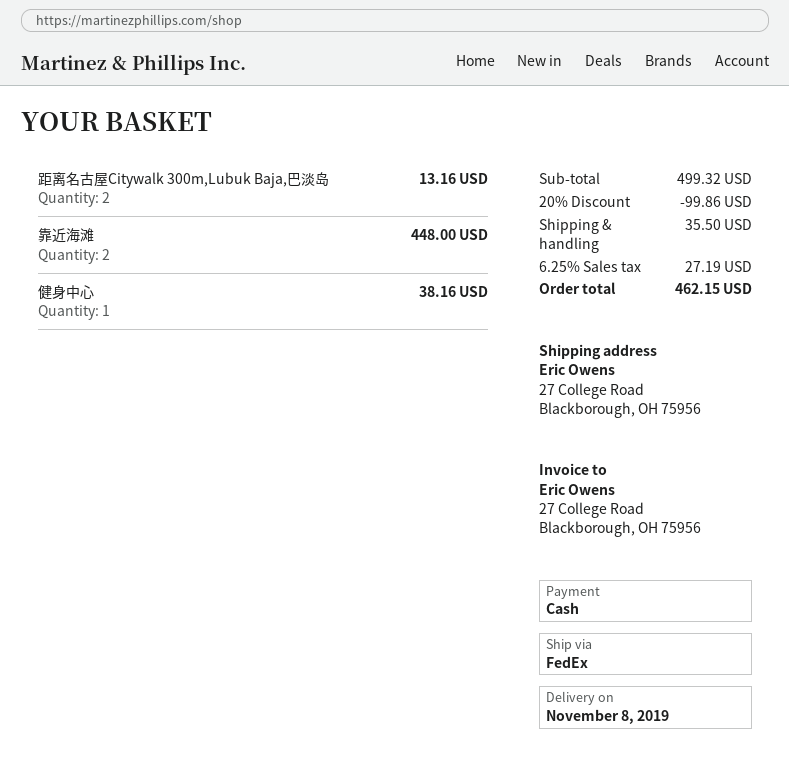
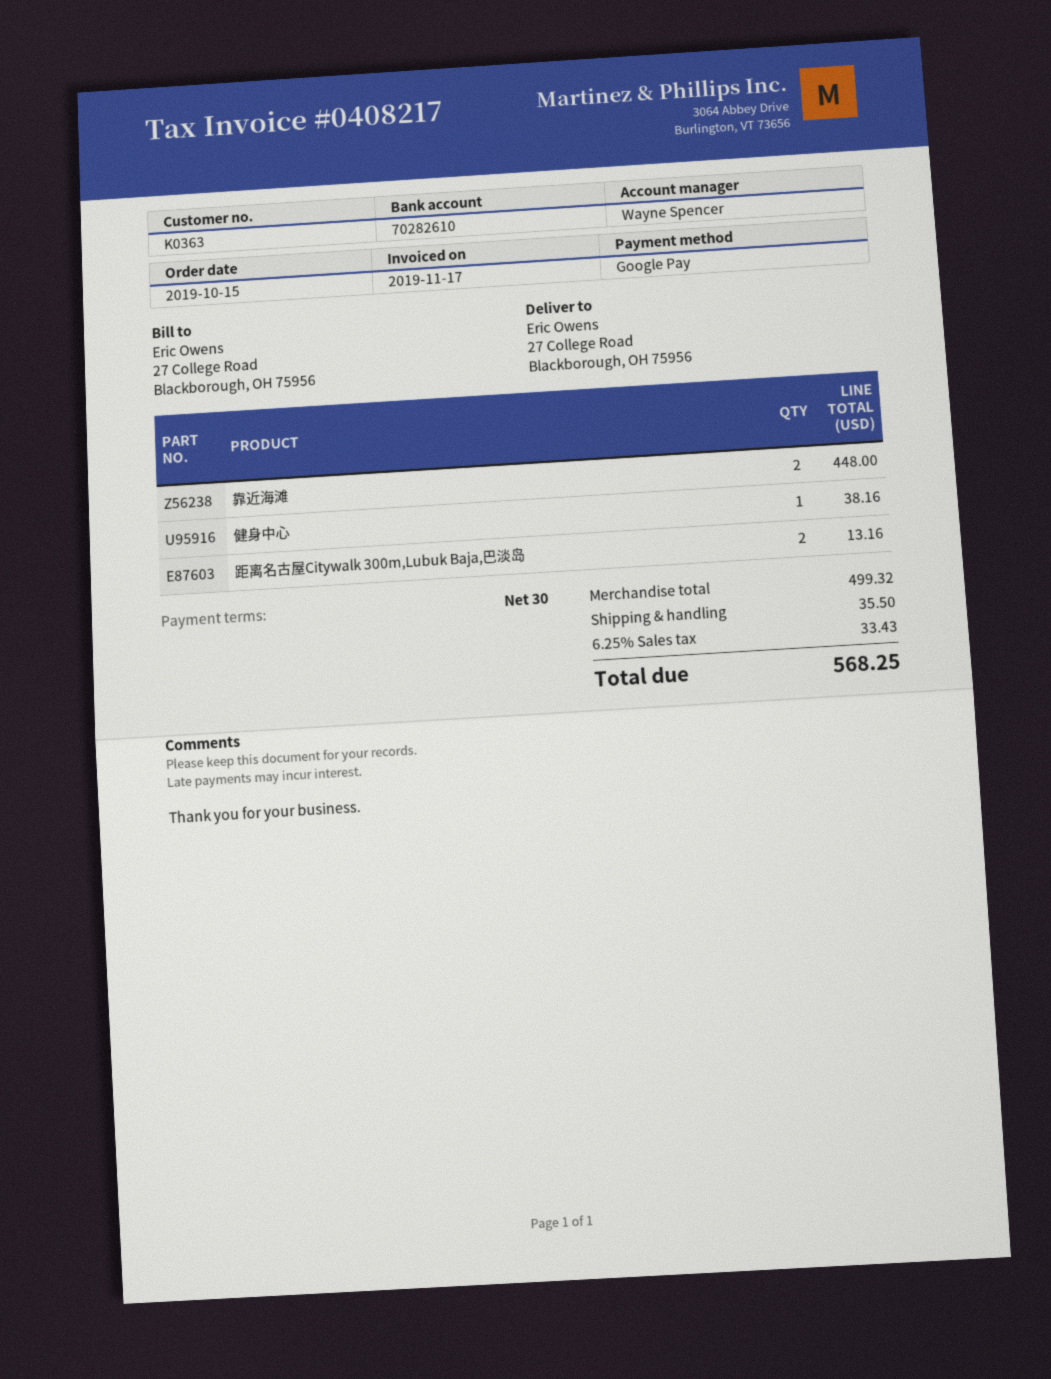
payment method: cash -> Google Pay
discount: 20% = 99.86 -> none
tax: 6.25% = 27.19 -> 6.25% = 33.43
total: 462.15 -> 568.25

